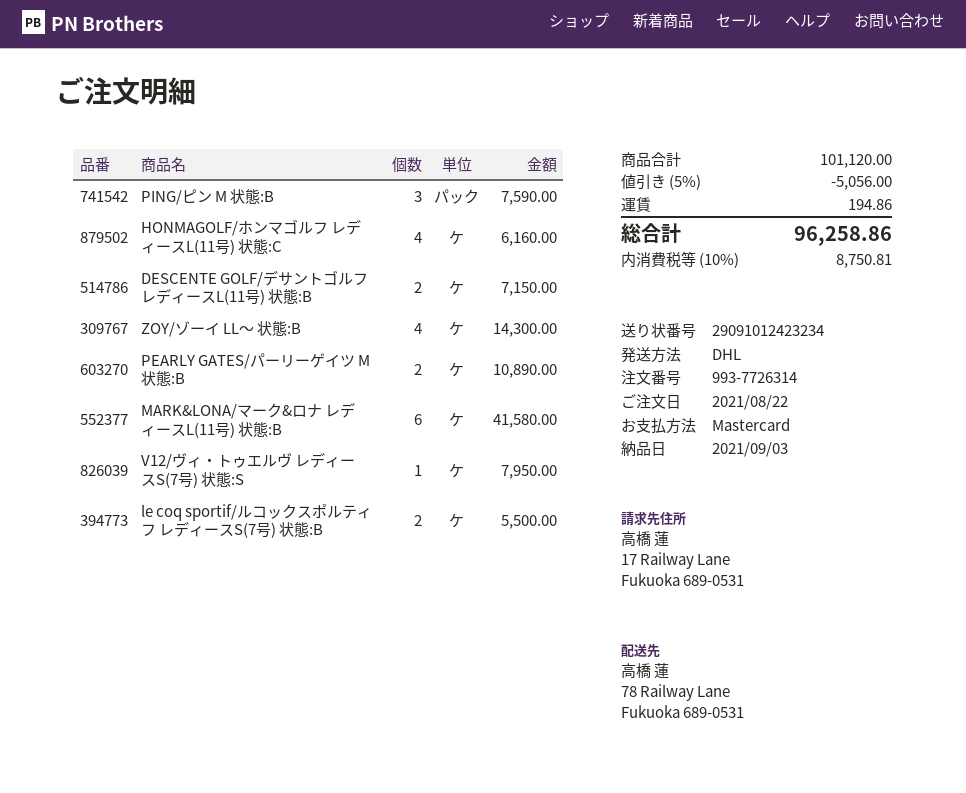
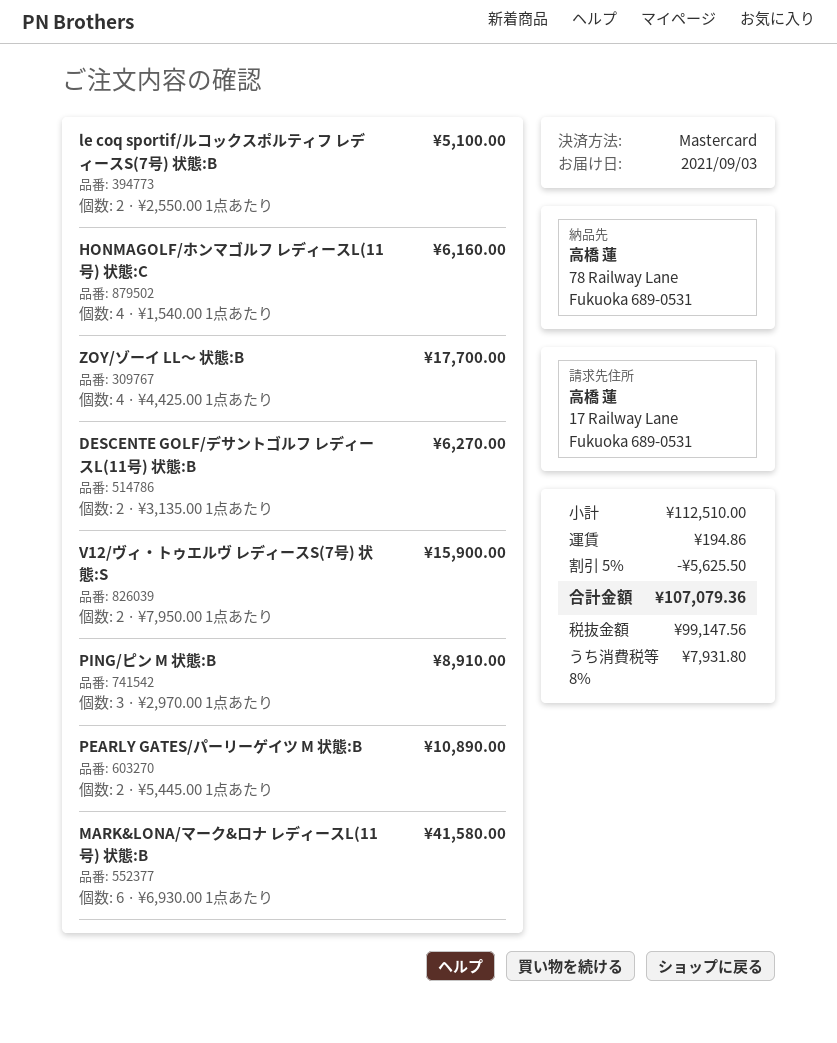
PING/ピン M 状態:B: 3 for 7590.00 -> 3 for 8910.00
DESCENTE GOLF/デサントゴルフ レディースL(11号) 状態:B: 2 for 7150.00 -> 2 for 6270.00
ZOY/ゾーイ LL〜 状態:B: 4 for 14300.00 -> 4 for 17700.00
V12/ヴィ・トゥエルヴ レディースS(7号) 状態:S: 1 for 7950.00 -> 2 for 15900.00
le coq sportif/ルコックスポルティフ レディースS(7号) 状態:B: 2 for 5500.00 -> 2 for 5100.00
subtotal: 101120.00 -> 112510.00
discount: 5% = 5056.00 -> 5% = 5625.50
tax: 10% = 8750.81 -> 8% = 7931.80
total: 96258.86 -> 107079.36

